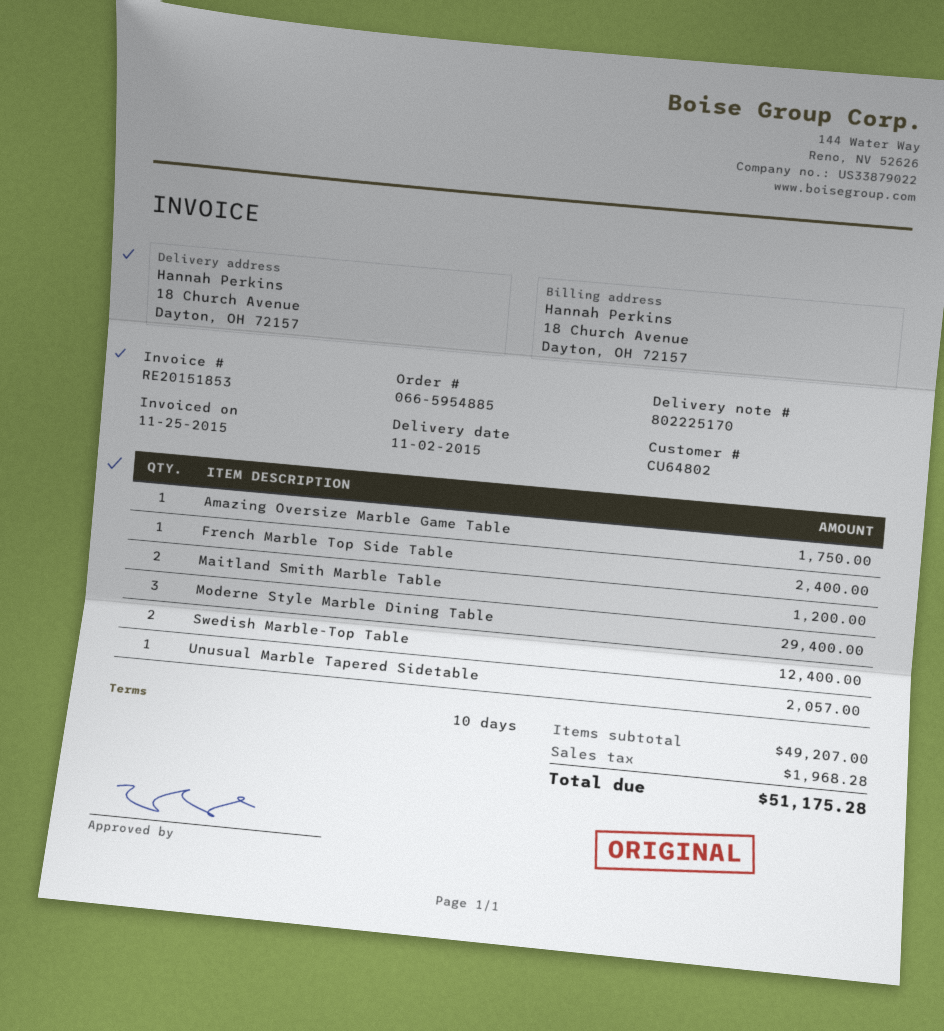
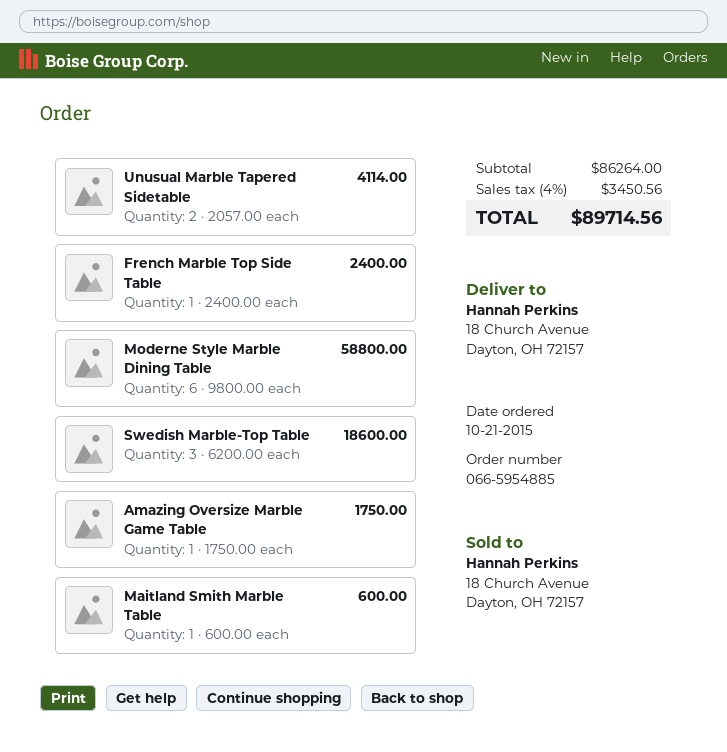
Maitland Smith Marble Table: 2 for 1200.00 -> 1 for 600.00
Moderne Style Marble Dining Table: 3 for 29400.00 -> 6 for 58800.00
Swedish Marble-Top Table: 2 for 12400.00 -> 3 for 18600.00
Unusual Marble Tapered Sidetable: 1 for 2057.00 -> 2 for 4114.00
subtotal: 49207.00 -> 86264.00
tax: 1968.28 -> 3450.56
total: 51175.28 -> 89714.56

